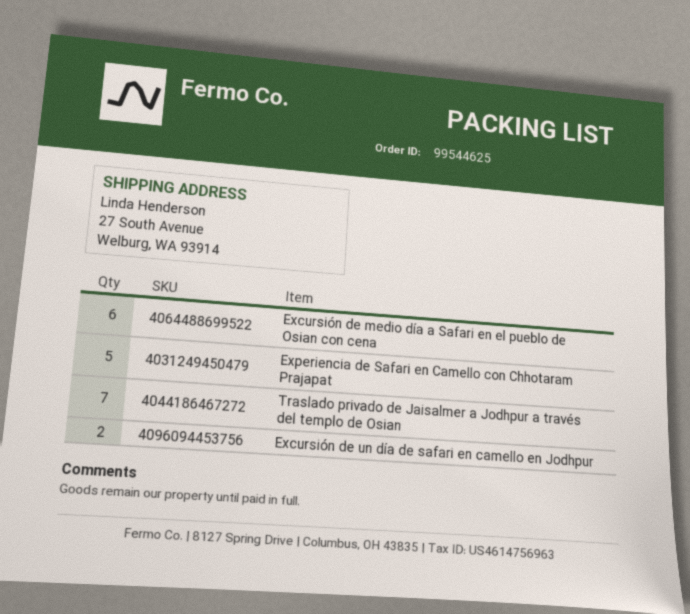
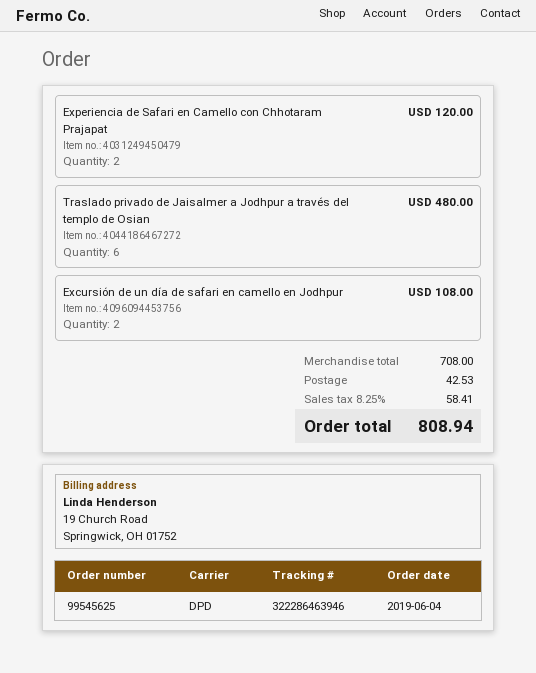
order number: 99544625 -> 99545625
Excursión de medio día a Safari en el pueblo de Osian con cena: 6 -> none
Experiencia de Safari en Camello con Chhotaram Prajapat: 5 -> 2
Traslado privado de Jaisalmer a Jodhpur a través del templo de Osian: 7 -> 6

